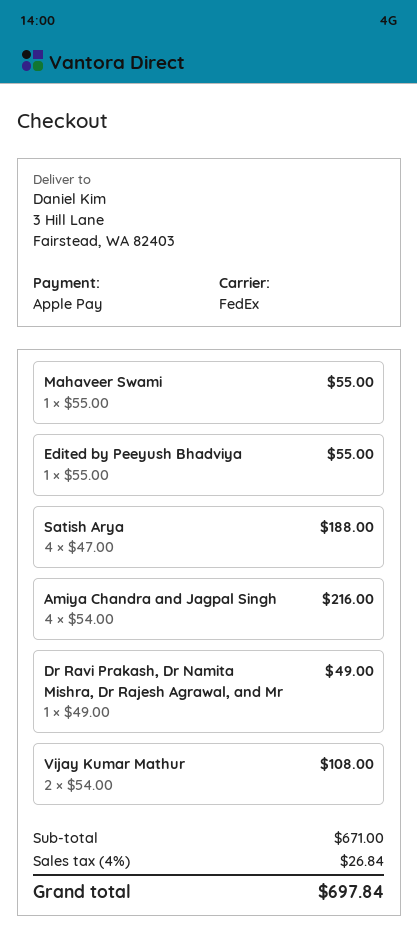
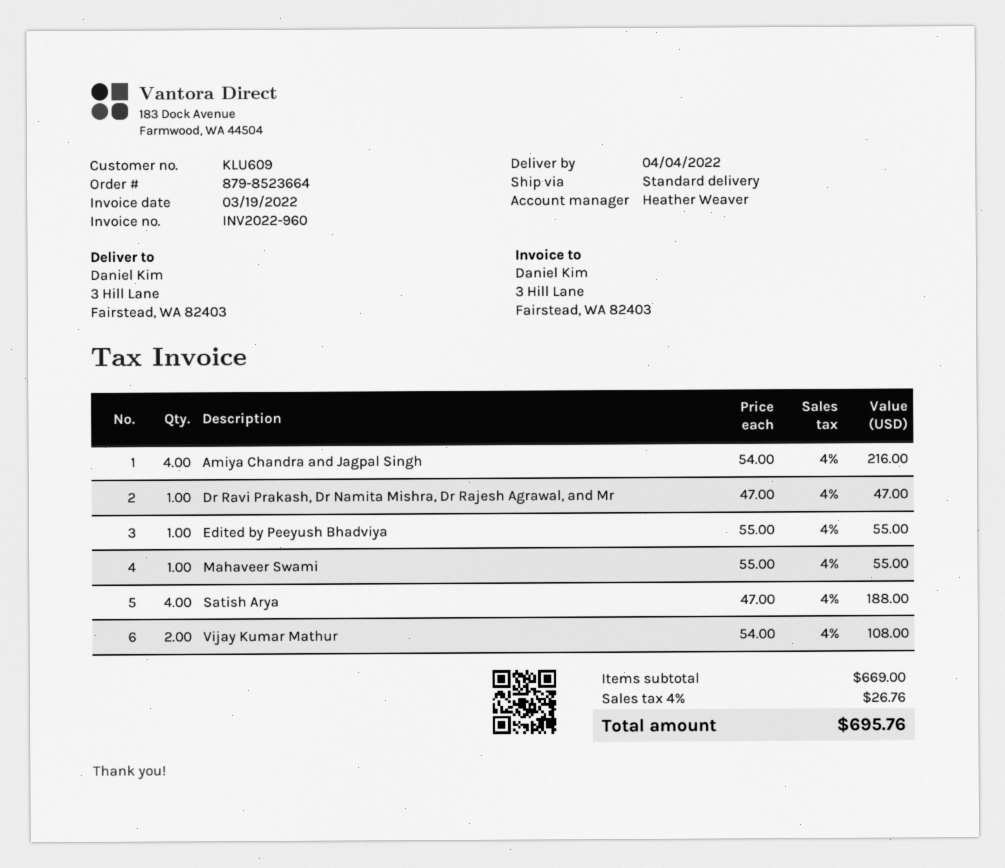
shipping method: FedEx -> standard
Dr Ravi Prakash, Dr Namita Mishra, Dr Rajesh Agrawal, and Mr: 1 x 49.00 = 49.00 -> 1 x 47.00 = 47.00
subtotal: 671.00 -> 669.00
tax: 4% = 26.84 -> 4% = 26.76
total: 697.84 -> 695.76

